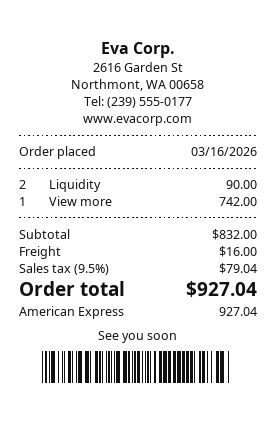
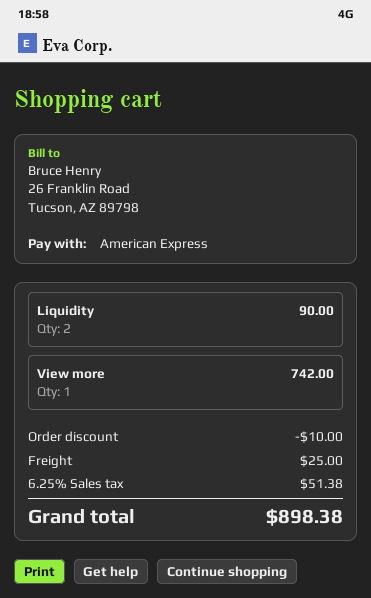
discount: none -> 10.00
shipping: 16.00 -> 25.00
tax: 9.5% = 79.04 -> 6.25% = 51.38
total: 927.04 -> 898.38

